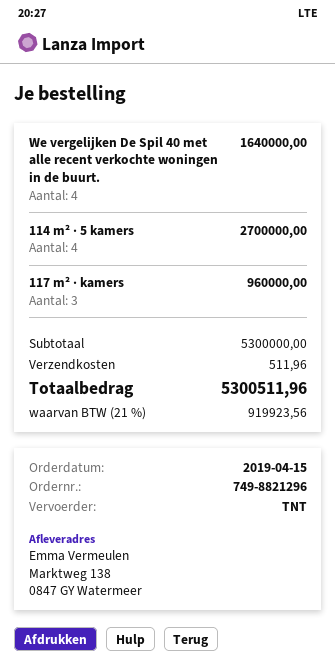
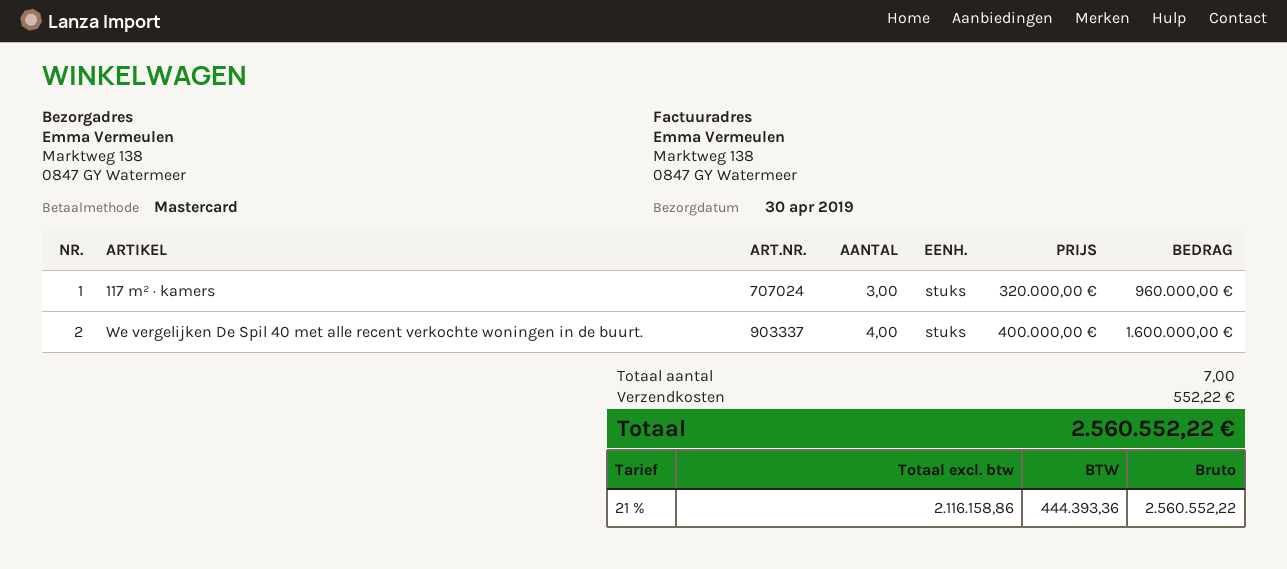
We vergelijken De Spil 40 met alle recent verkochte woningen in de buurt.: 4 for 1640000.00 -> 4 for 1600000.00
114 m² · 5 kamers: 4 for 2700000.00 -> none
shipping: 511.96 -> 552.22
tax: 21% = 919923.56 -> 21% = 444393.36
total: 5300511.96 -> 2560552.22

